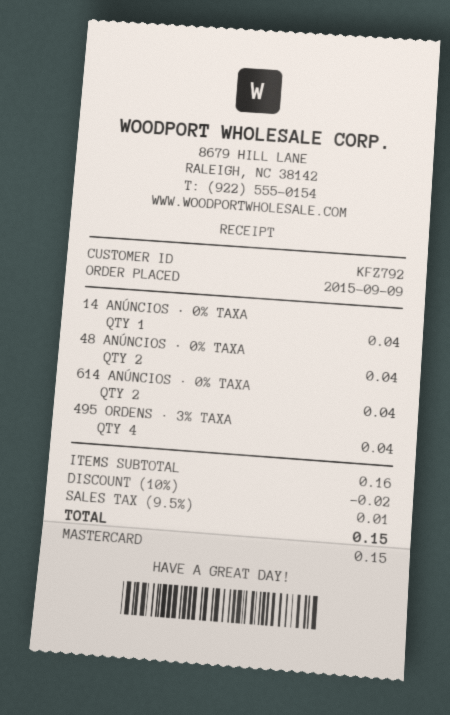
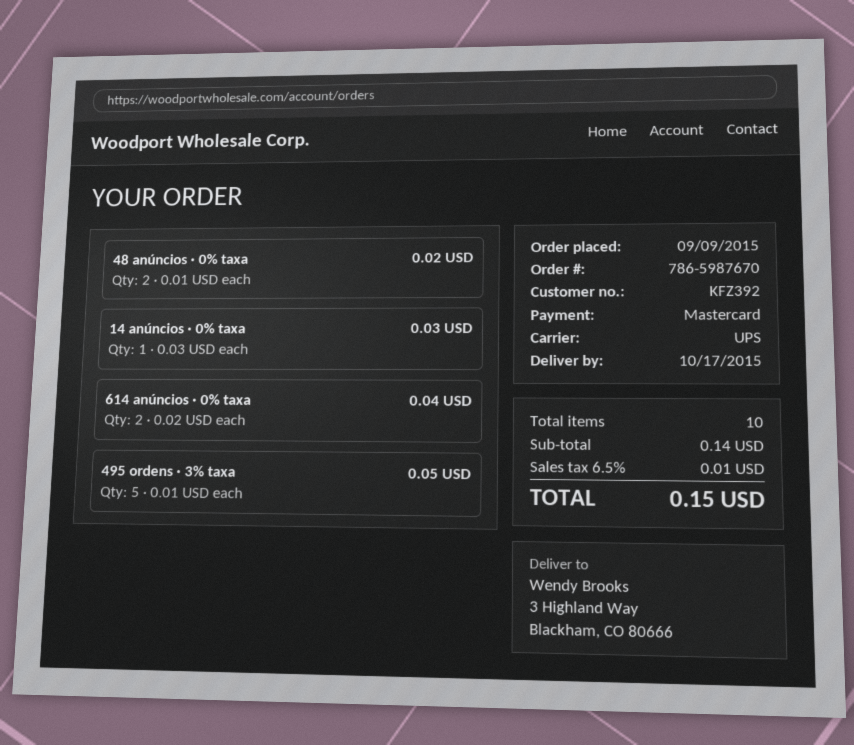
customer number: KFZ792 -> KFZ392
14 ANÚNCIOS · 0% TAXA: 1 for 0.04 -> 1 for 0.03
48 ANÚNCIOS · 0% TAXA: 2 for 0.04 -> 2 for 0.02
495 ORDENS · 3% TAXA: 4 for 0.04 -> 5 for 0.05
subtotal: 0.16 -> 0.14
discount: 10% = 0.02 -> none
tax: 9.5% = 0.01 -> 6.5% = 0.01

